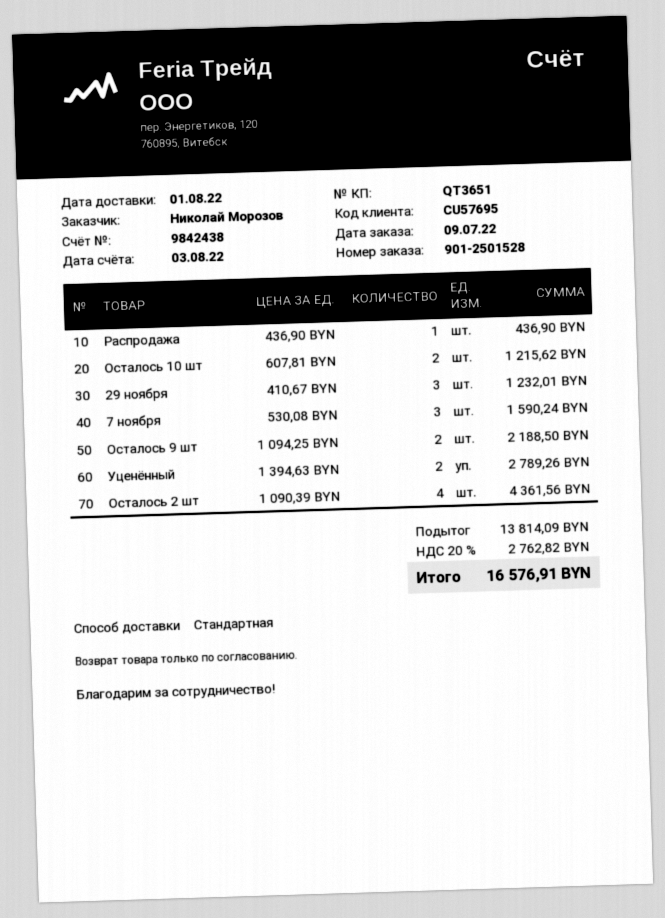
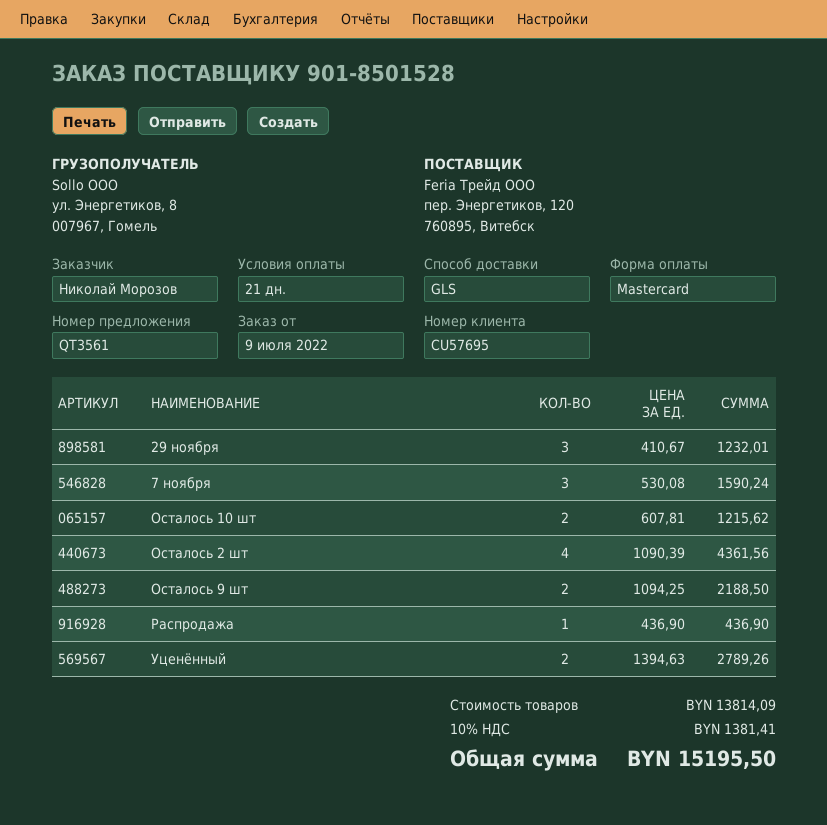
quote number: QT3651 -> QT3561
order number: 901-2501528 -> 901-8501528
shipping method: standard -> GLS
tax: 20% = 2762.82 -> 10% = 1381.41
total: 16576.91 -> 15195.50

